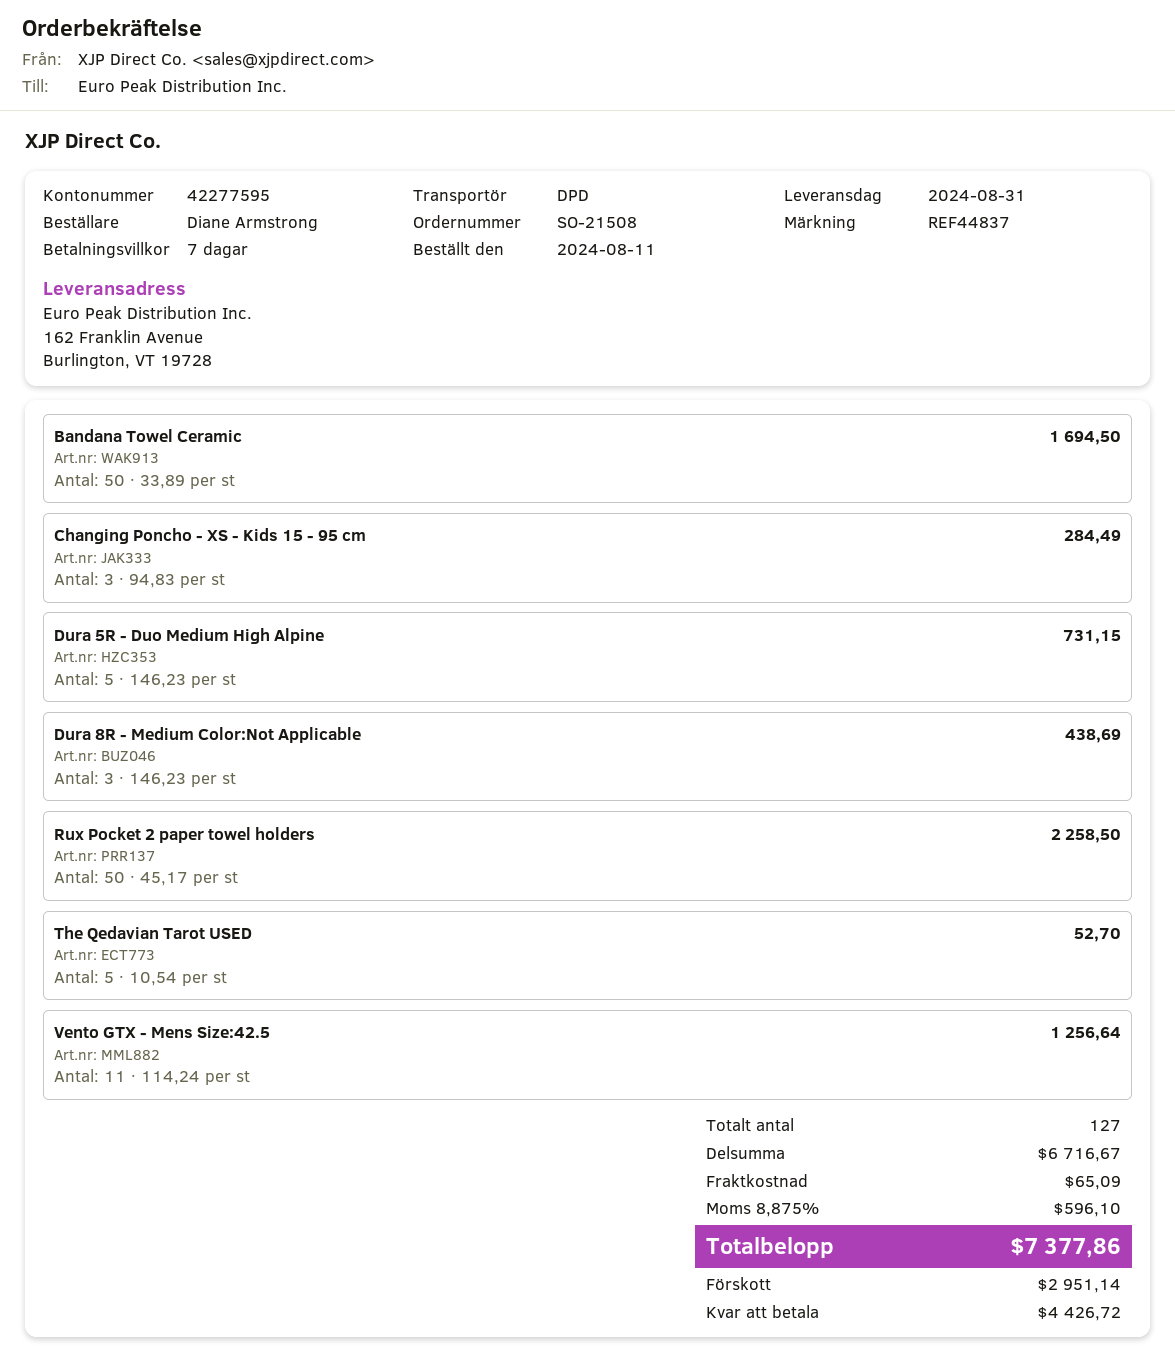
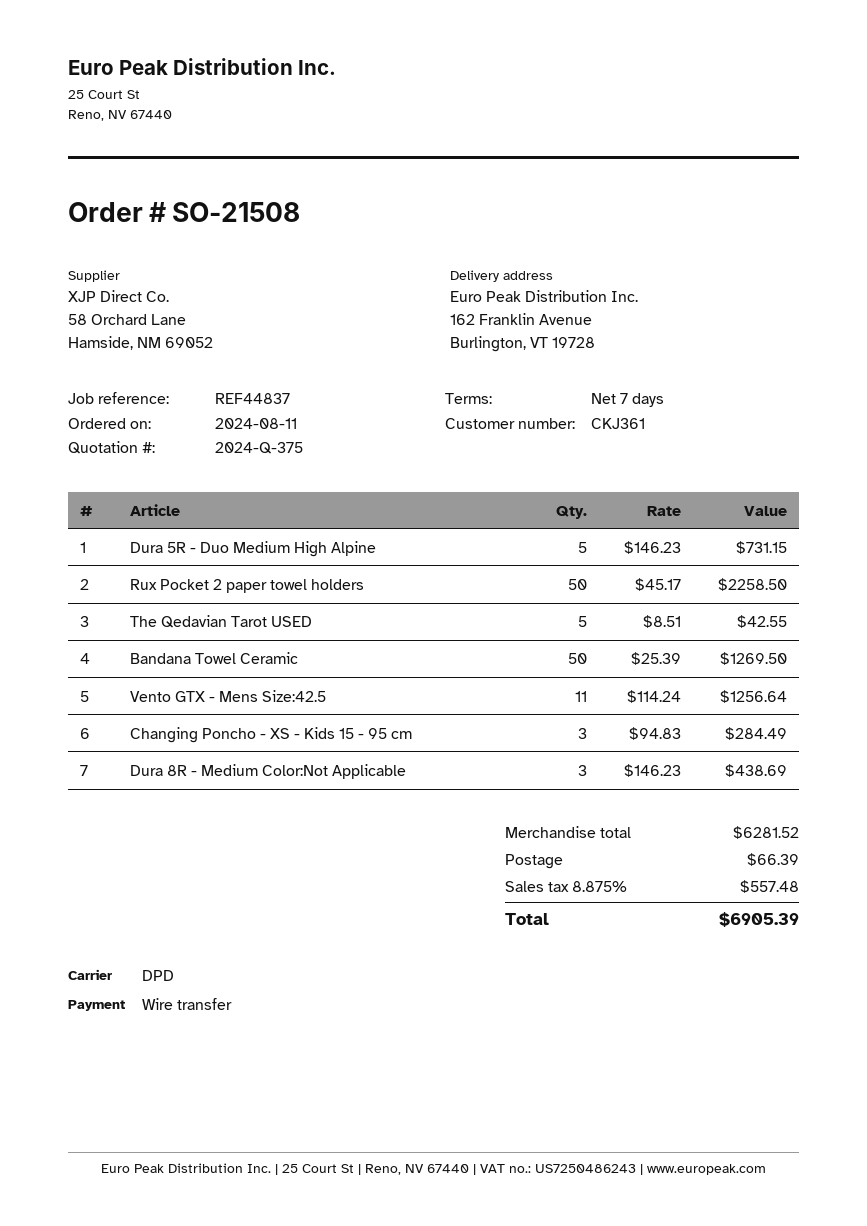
Bandana Towel Ceramic: 50 x 33.89 = 1694.50 -> 50 x 25.39 = 1269.50
The Qedavian Tarot USED: 5 x 10.54 = 52.70 -> 5 x 8.51 = 42.55
subtotal: 6716.67 -> 6281.52
shipping: 65.09 -> 66.39
tax: 8.875% = 596.10 -> 8.875% = 557.48
total: 7377.86 -> 6905.39

